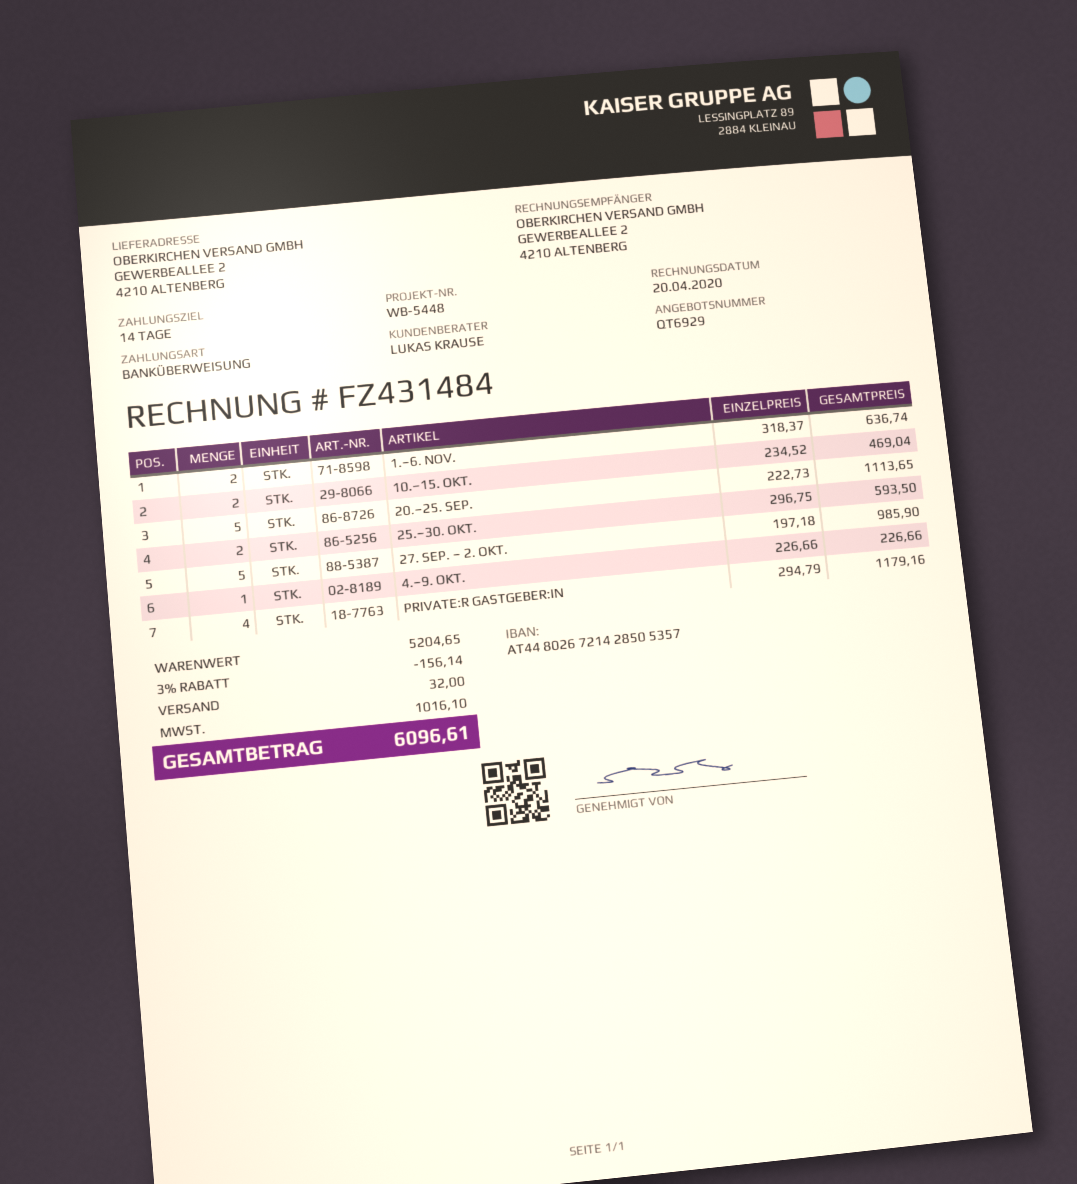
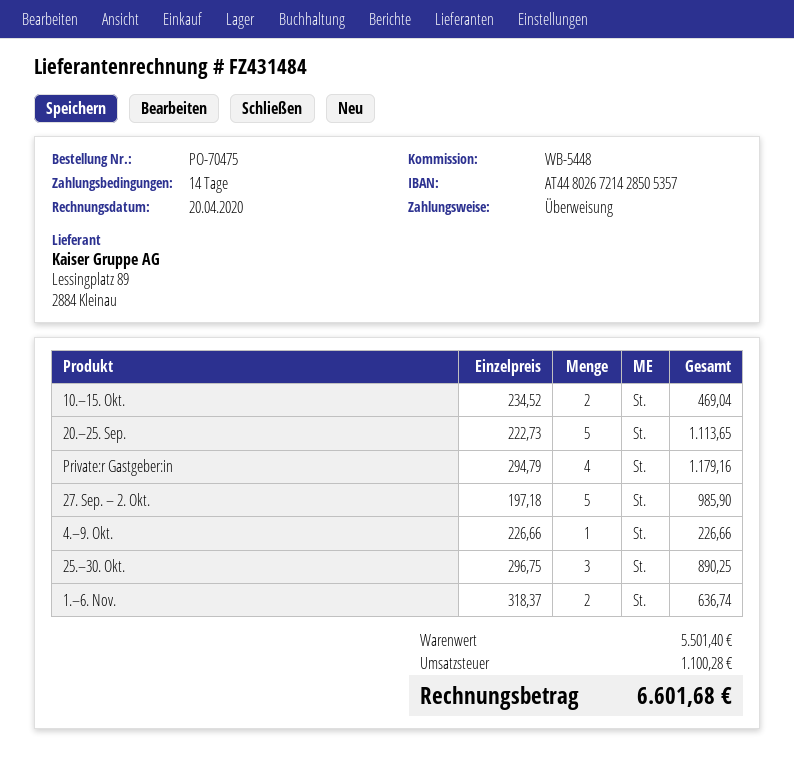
25.–30. OKT.: 2 x 296.75 = 593.50 -> 3 x 296.75 = 890.25
subtotal: 5204.65 -> 5501.40
discount: 3% = 156.14 -> none
shipping: 32.00 -> none
tax: 1016.10 -> 1100.28
total: 6096.61 -> 6601.68

